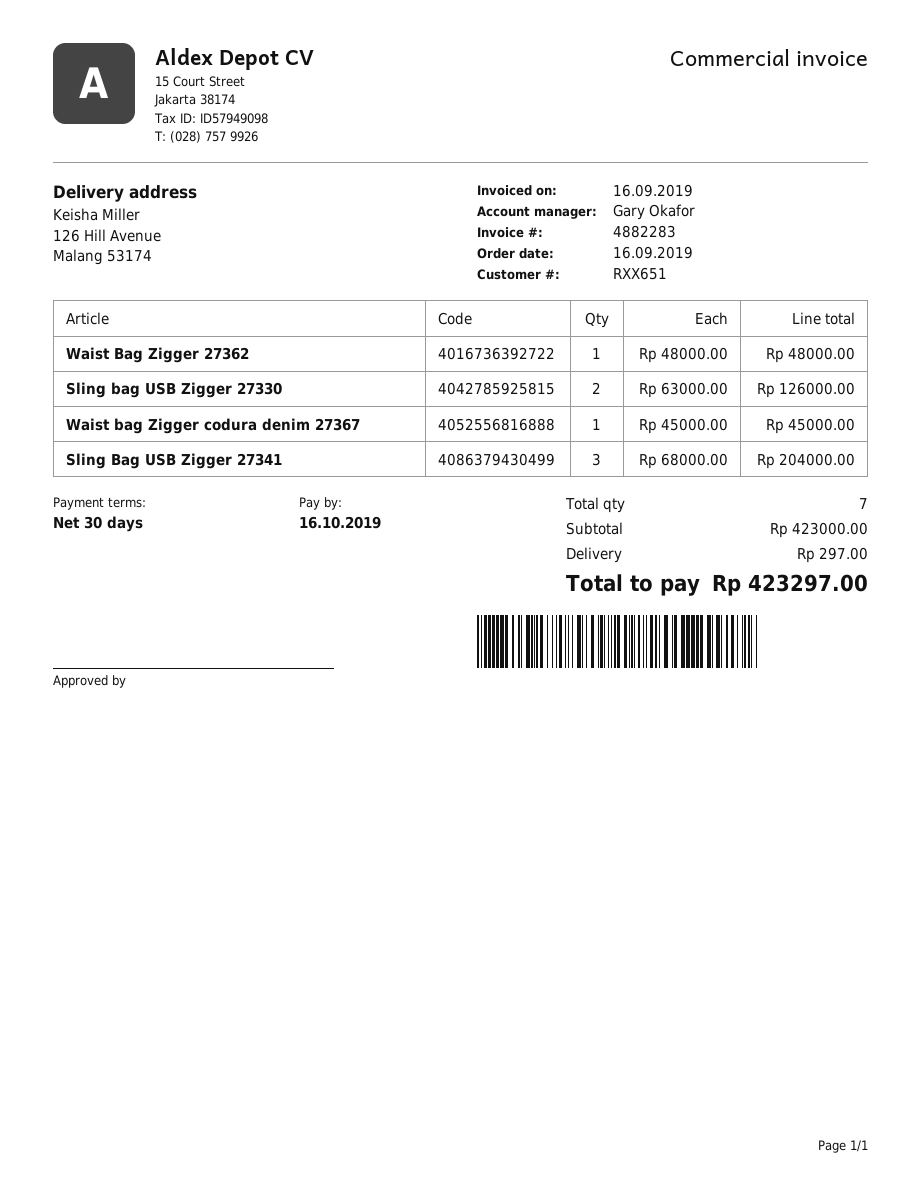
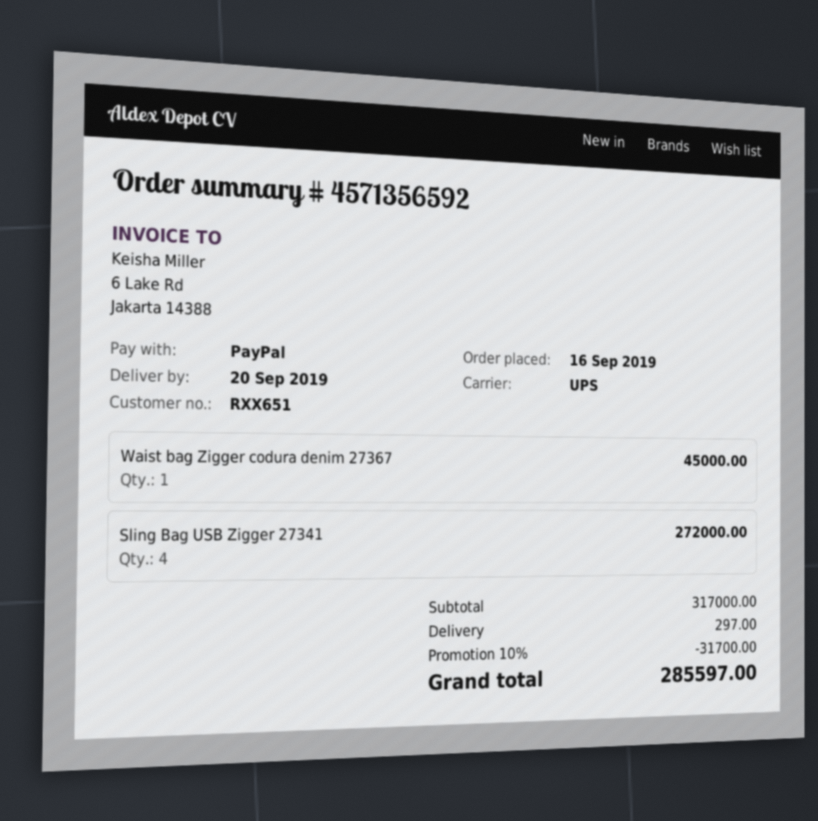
Waist Bag Zigger 27362: 1 for 48000.00 -> none
Sling bag USB Zigger 27330: 2 for 126000.00 -> none
Sling Bag USB Zigger 27341: 3 for 204000.00 -> 4 for 272000.00
subtotal: 423000.00 -> 317000.00
discount: none -> 10% = 31700.00
total: 423297.00 -> 285597.00

